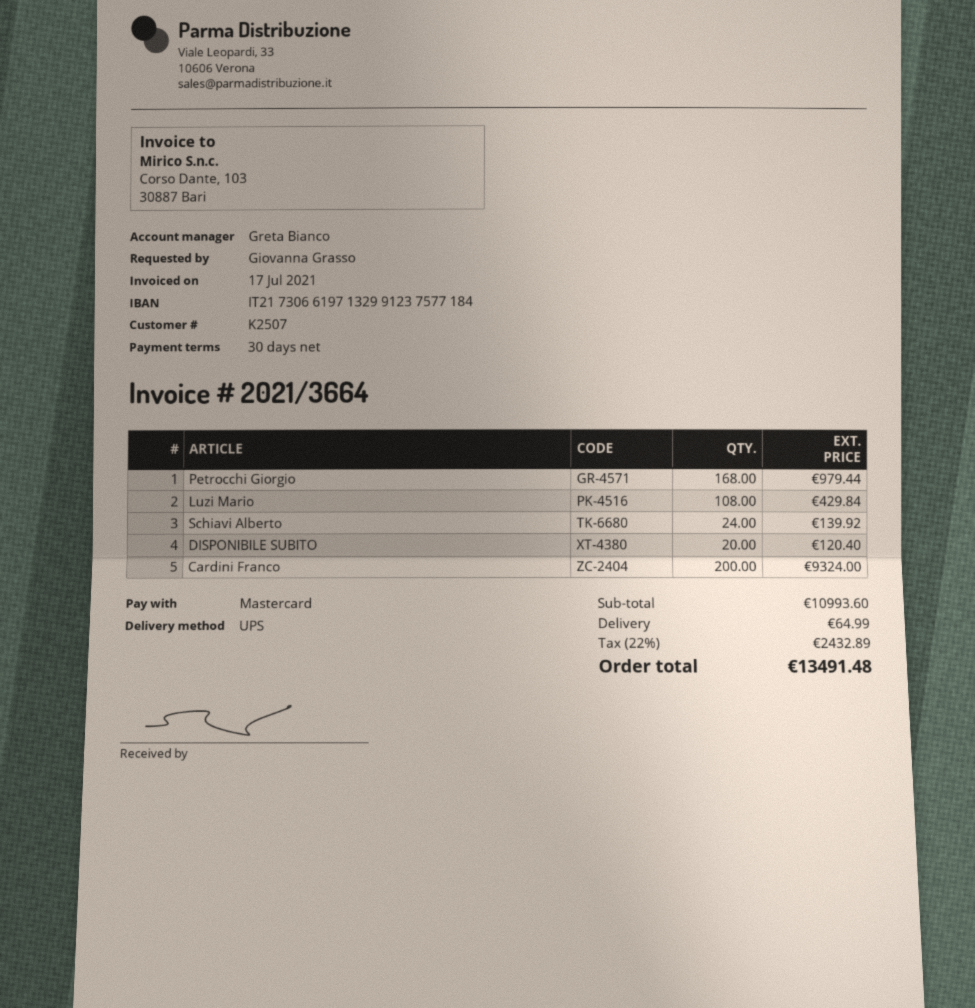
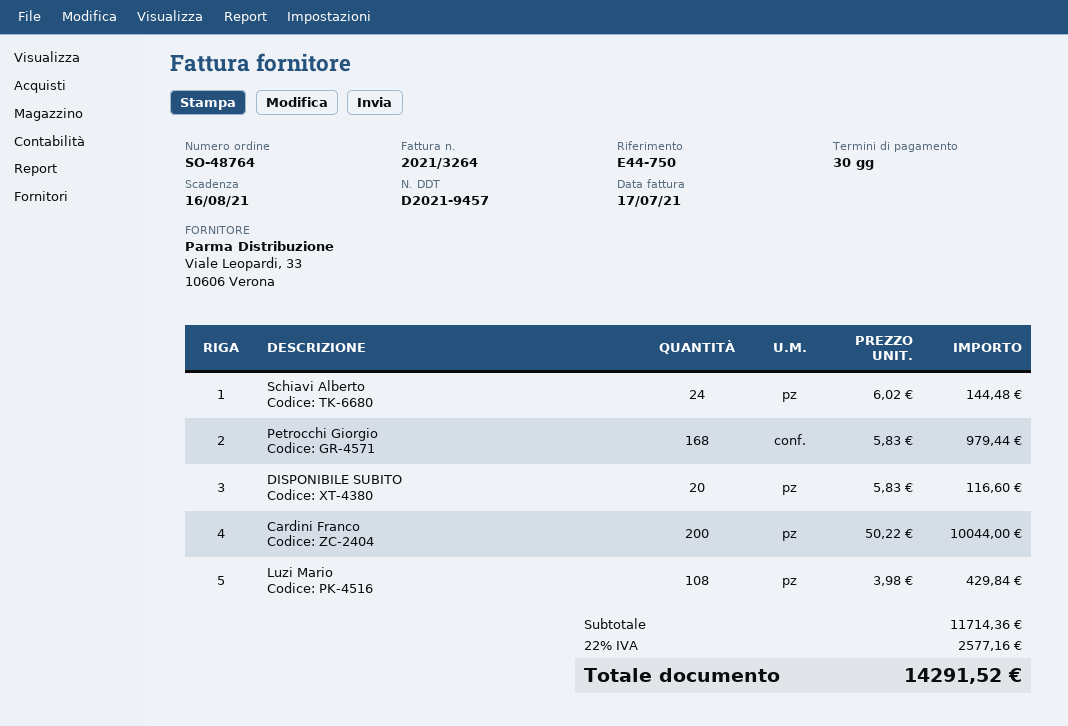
invoice number: 2021/3664 -> 2021/3264
Schiavi Alberto: 24 for 139.92 -> 24 for 144.48
DISPONIBILE SUBITO: 20 for 120.40 -> 20 for 116.60
Cardini Franco: 200 for 9324.00 -> 200 for 10044.00
subtotal: 10993.60 -> 11714.36
shipping: 64.99 -> none
tax: 22% = 2432.89 -> 22% = 2577.16
total: 13491.48 -> 14291.52

